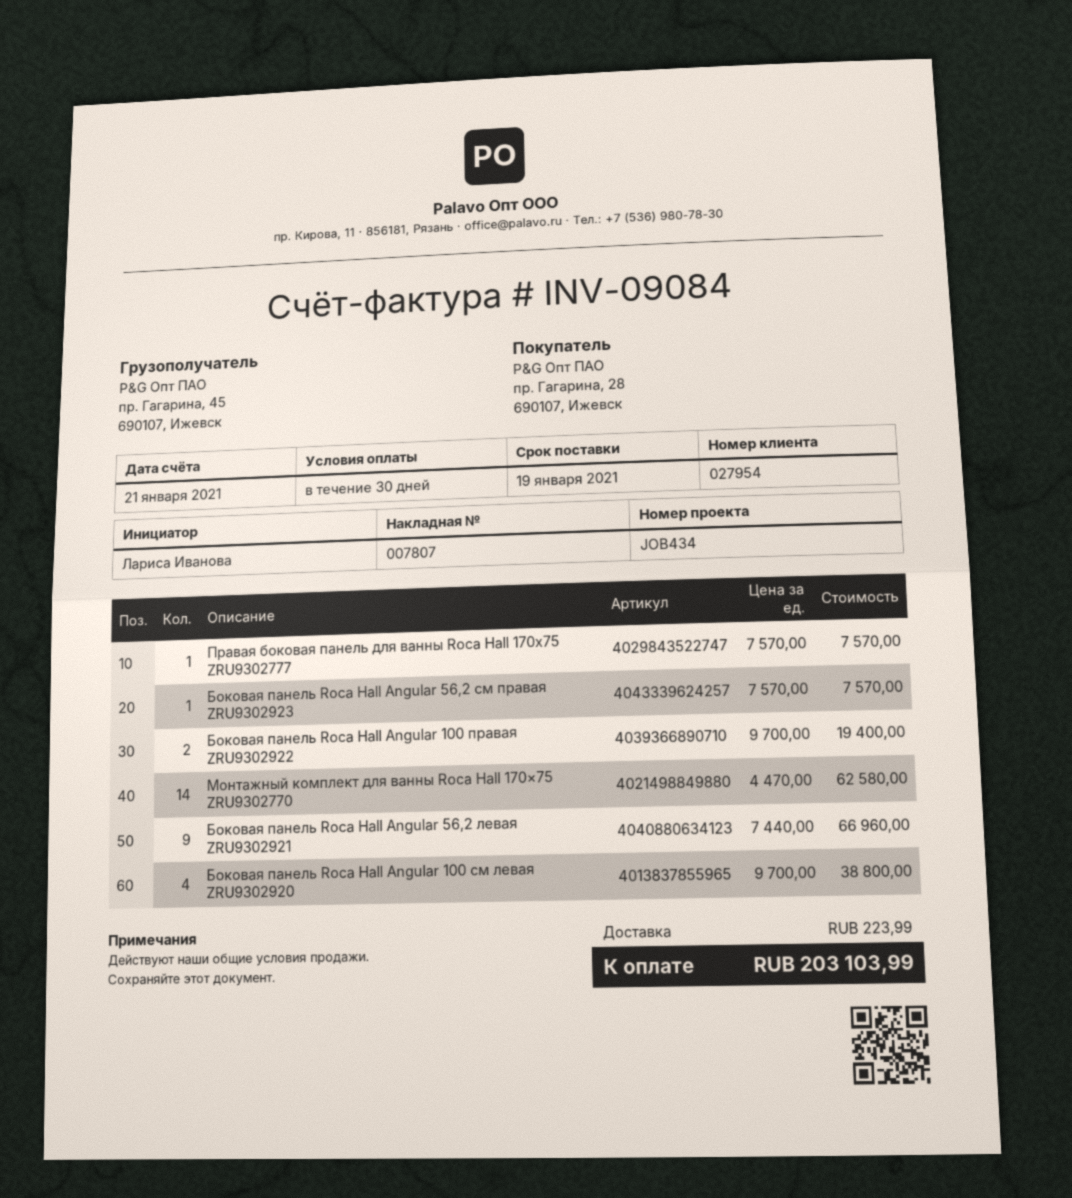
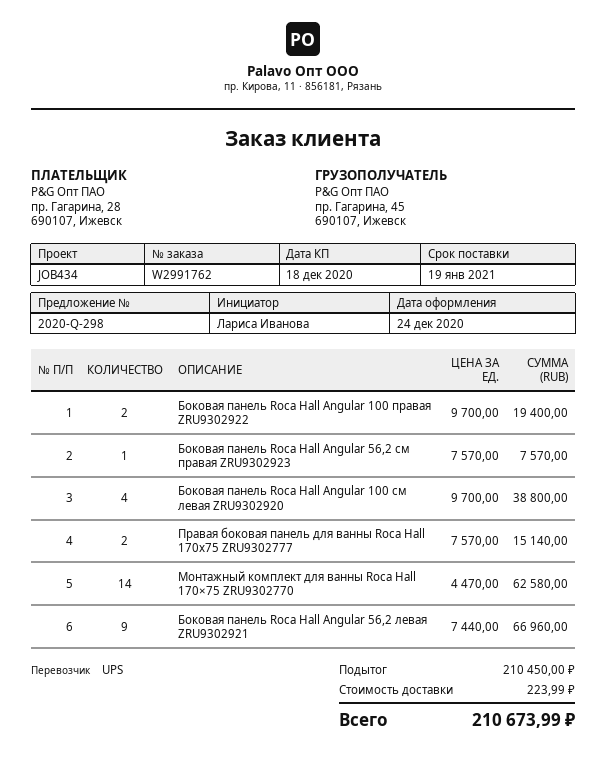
Правая боковая панель для ванны Roca Hall 170х75 ZRU9302777: 1 x 7570.00 = 7570.00 -> 2 x 7570.00 = 15140.00
total: 203103.99 -> 210673.99

